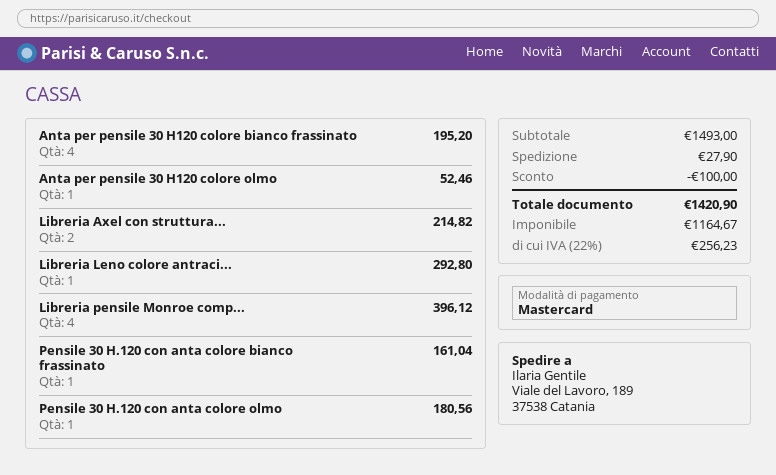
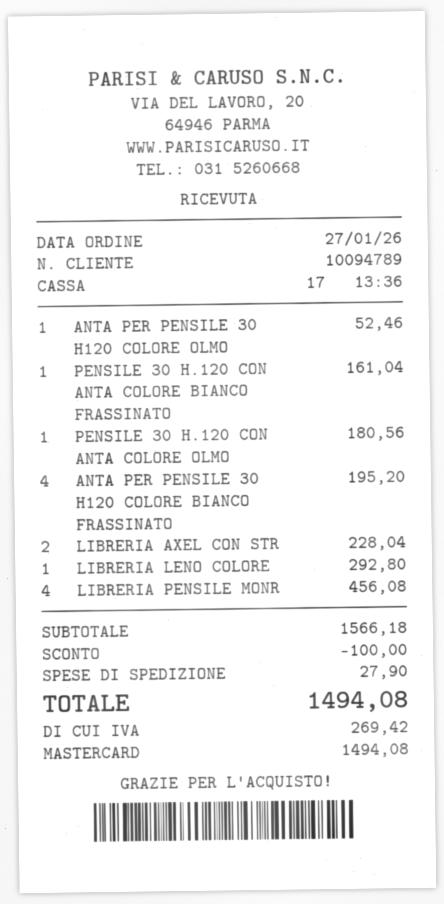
Libreria Axel con struttura...: 2 for 214.82 -> 2 for 228.04
Libreria pensile Monroe comp...: 4 for 396.12 -> 4 for 456.08
subtotal: 1493.00 -> 1566.18
tax: 256.23 -> 269.42
total: 1420.90 -> 1494.08

